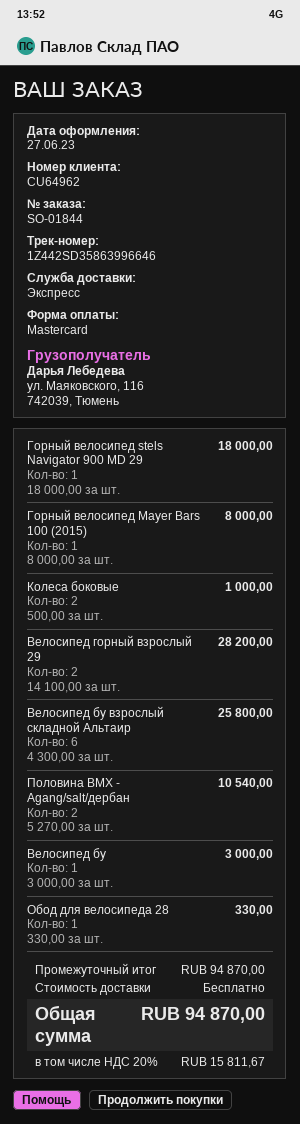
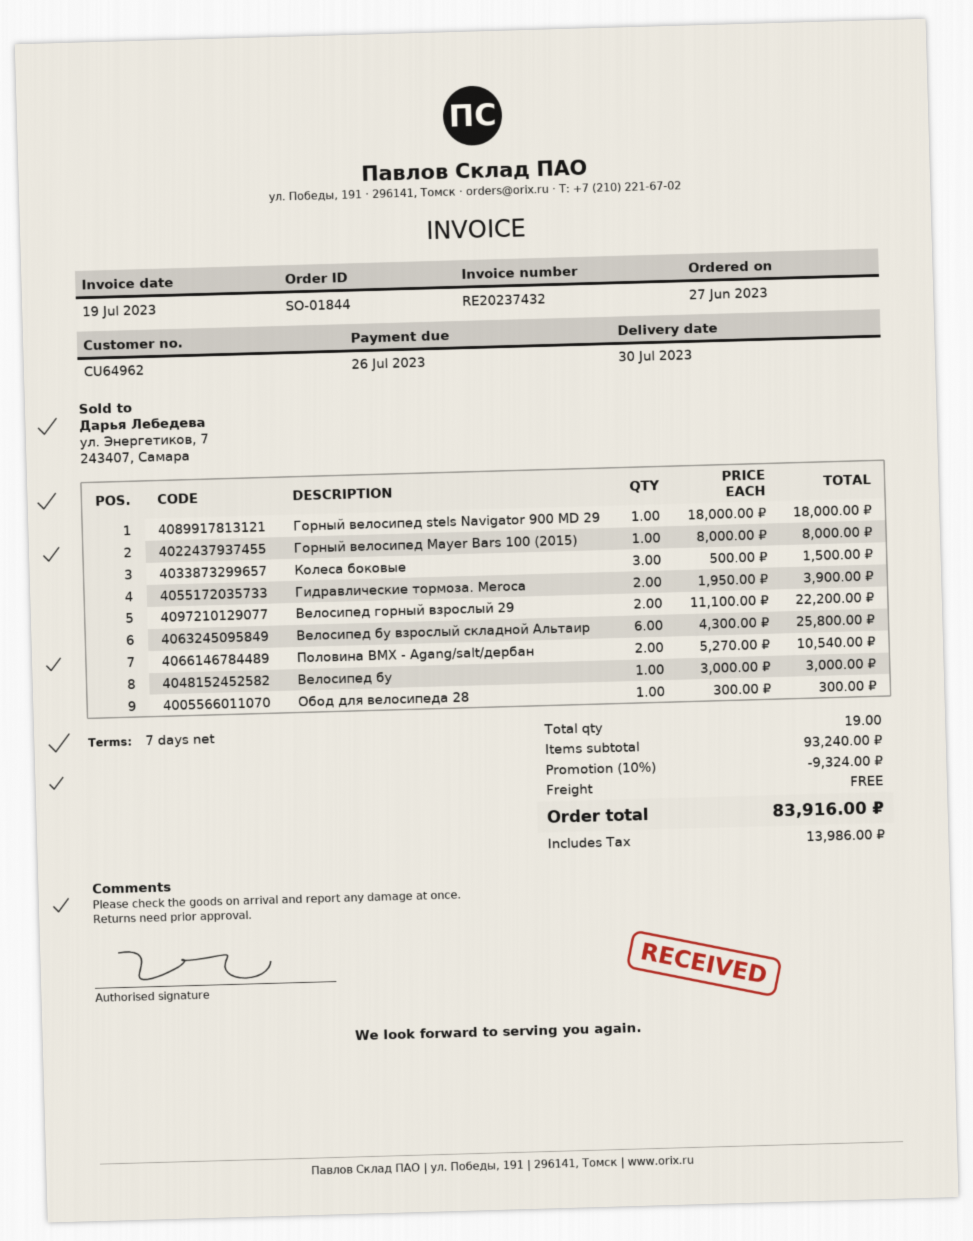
Колеса боковые: 2 x 500.00 = 1000.00 -> 3 x 500.00 = 1500.00
Велосипед горный взрослый 29: 2 x 14100.00 = 28200.00 -> 2 x 11100.00 = 22200.00
Обод для велосипеда 28: 1 x 330.00 = 330.00 -> 1 x 300.00 = 300.00
Гидравлические тормоза. Meroca: none -> 2 x 1950.00 = 3900.00
subtotal: 94870.00 -> 93240.00
discount: none -> 10% = 9324.00
tax: 15811.67 -> 13986.00
total: 94870.00 -> 83916.00

